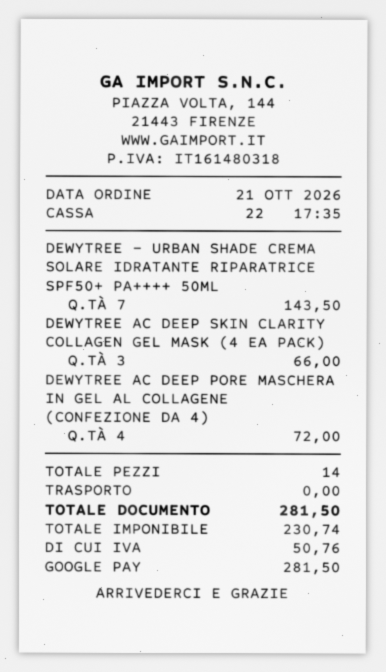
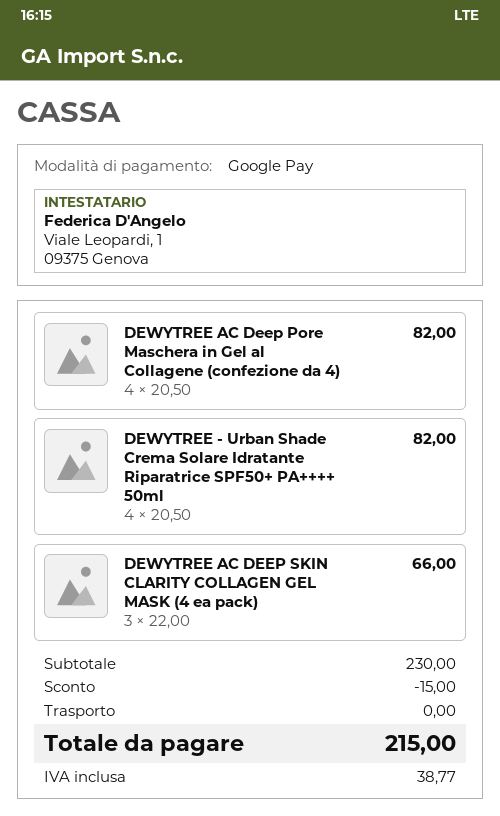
DEWYTREE - URBAN SHADE CREMA SOLARE IDRATANTE RIPARATRICE SPF50+ PA++++ 50ML: 7 for 143.50 -> 4 for 82.00
DEWYTREE AC DEEP PORE MASCHERA IN GEL AL COLLAGENE (CONFEZIONE DA 4): 4 for 72.00 -> 4 for 82.00
discount: none -> 15.00
tax: 50.76 -> 38.77
total: 281.50 -> 215.00

